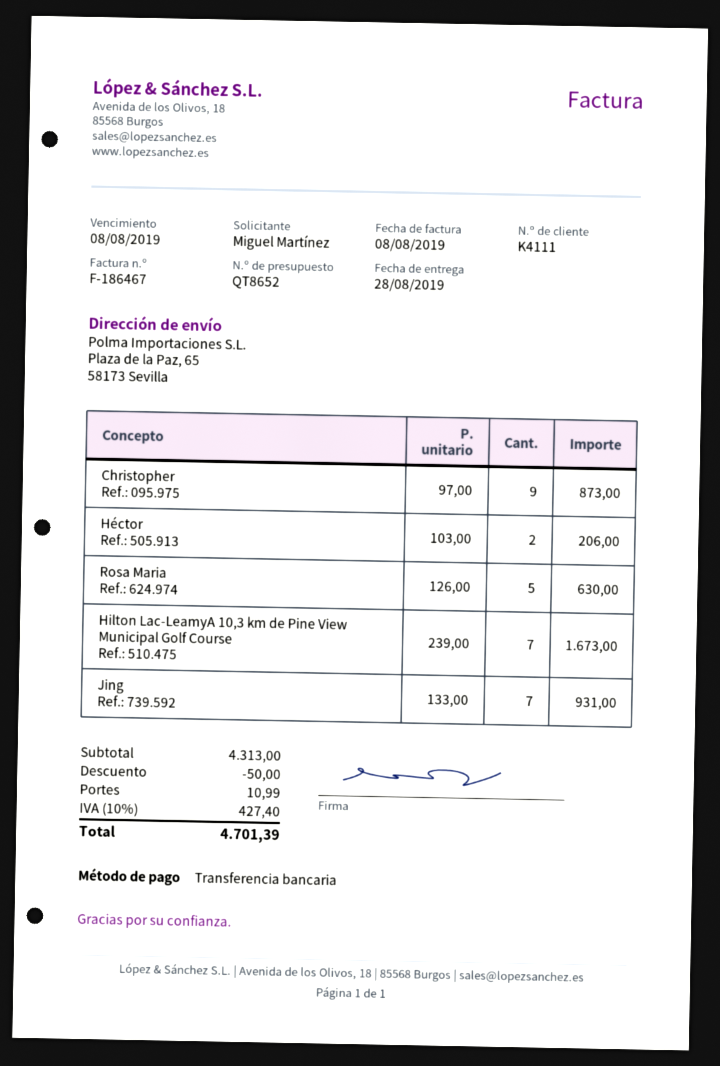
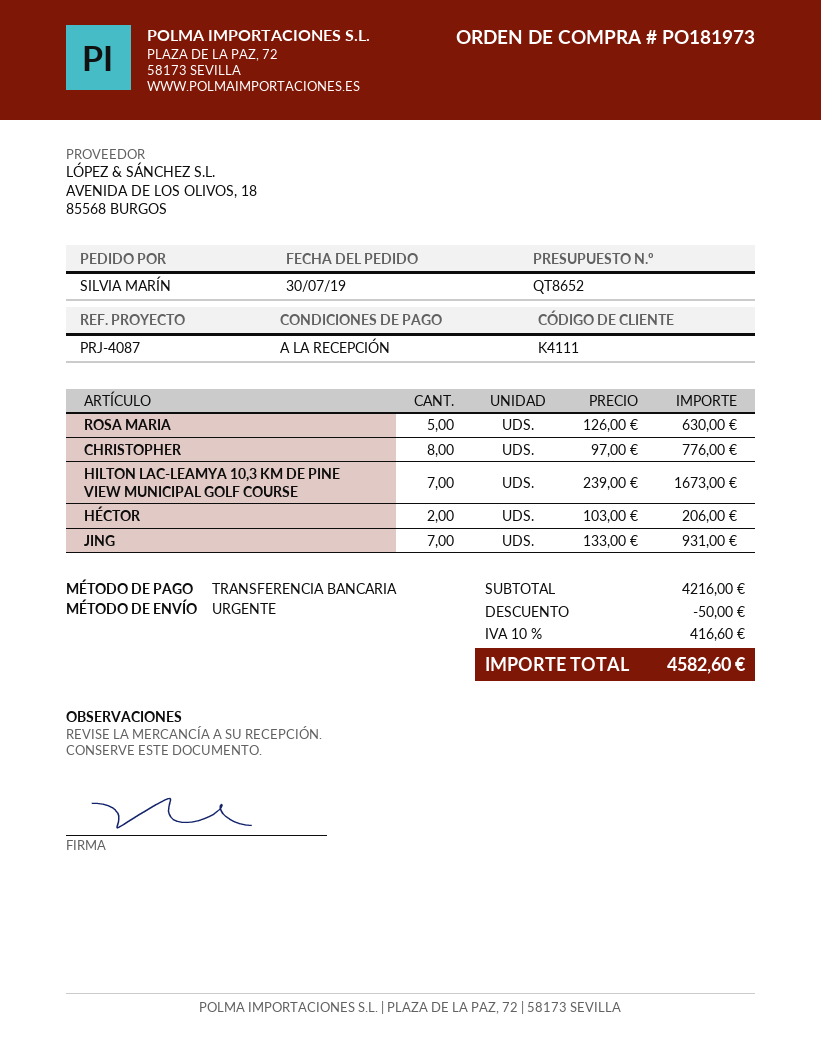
ordered by: Miguel Martínez -> SILVIA MARÍN
Christopher: 9 x 97.00 = 873.00 -> 8 x 97.00 = 776.00
subtotal: 4313.00 -> 4216.00
shipping: 10.99 -> none
tax: 10% = 427.40 -> 10% = 416.60
total: 4701.39 -> 4582.60

